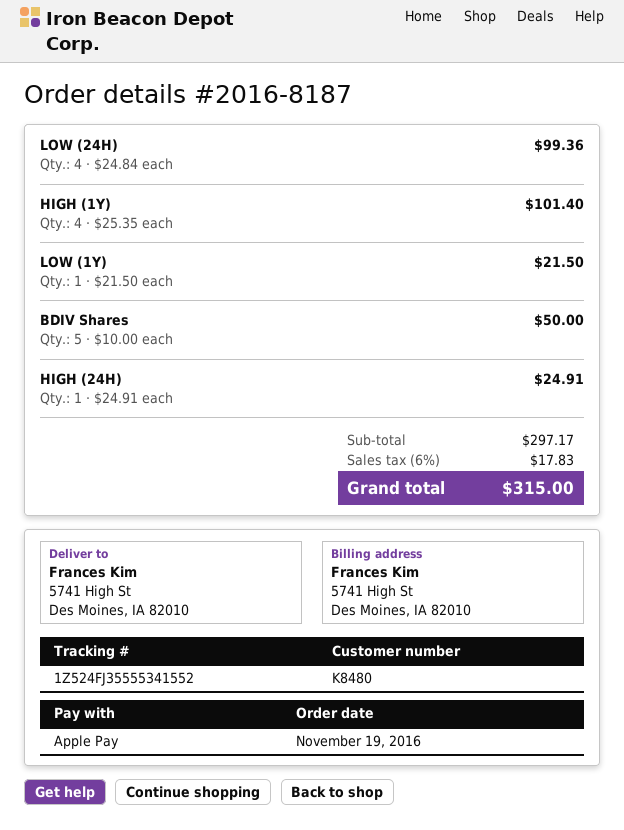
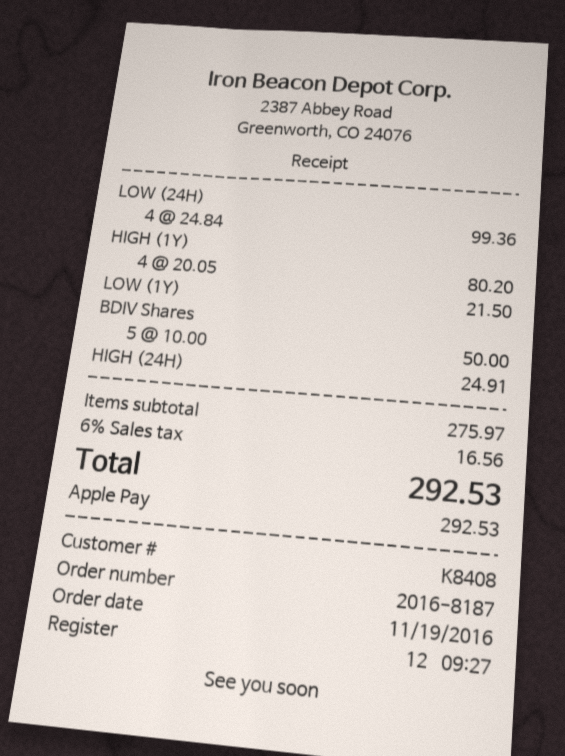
customer number: K8480 -> K8408
HIGH (1Y): 4 x 25.35 = 101.40 -> 4 x 20.05 = 80.20
subtotal: 297.17 -> 275.97
tax: 6% = 17.83 -> 6% = 16.56
total: 315.00 -> 292.53

